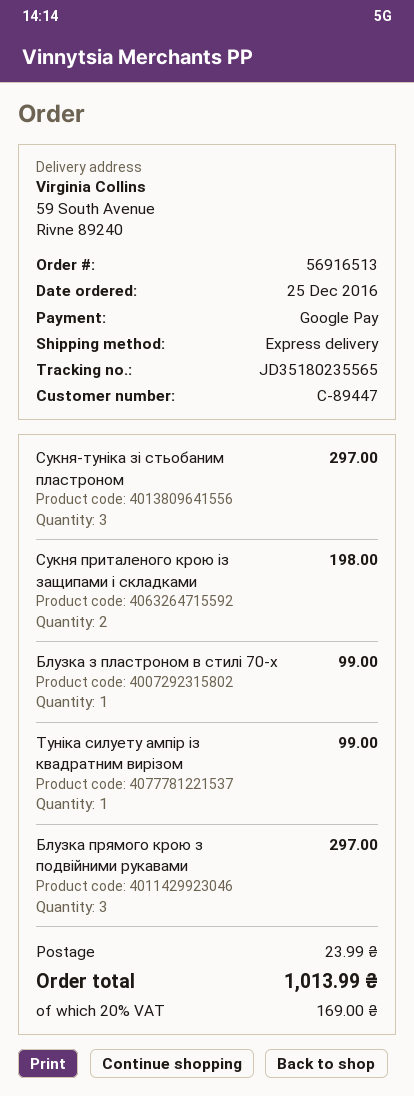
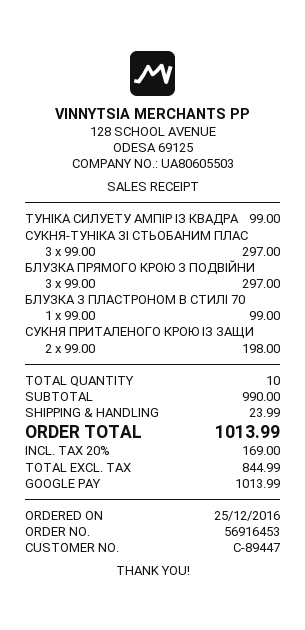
order number: 56916513 -> 56916453

